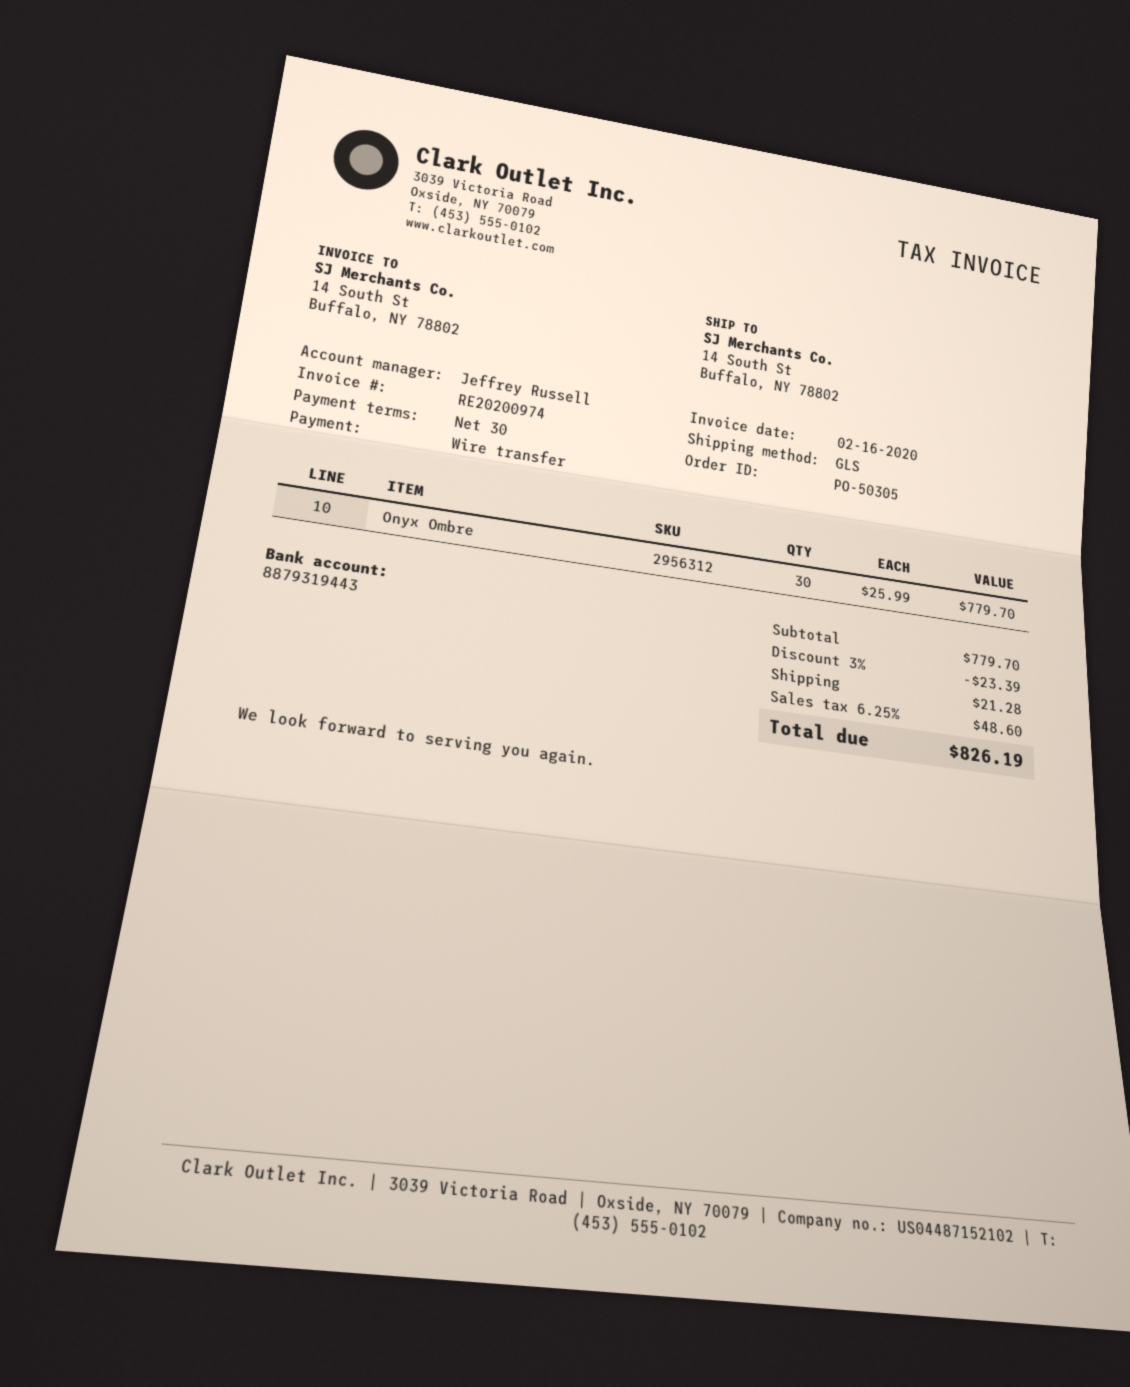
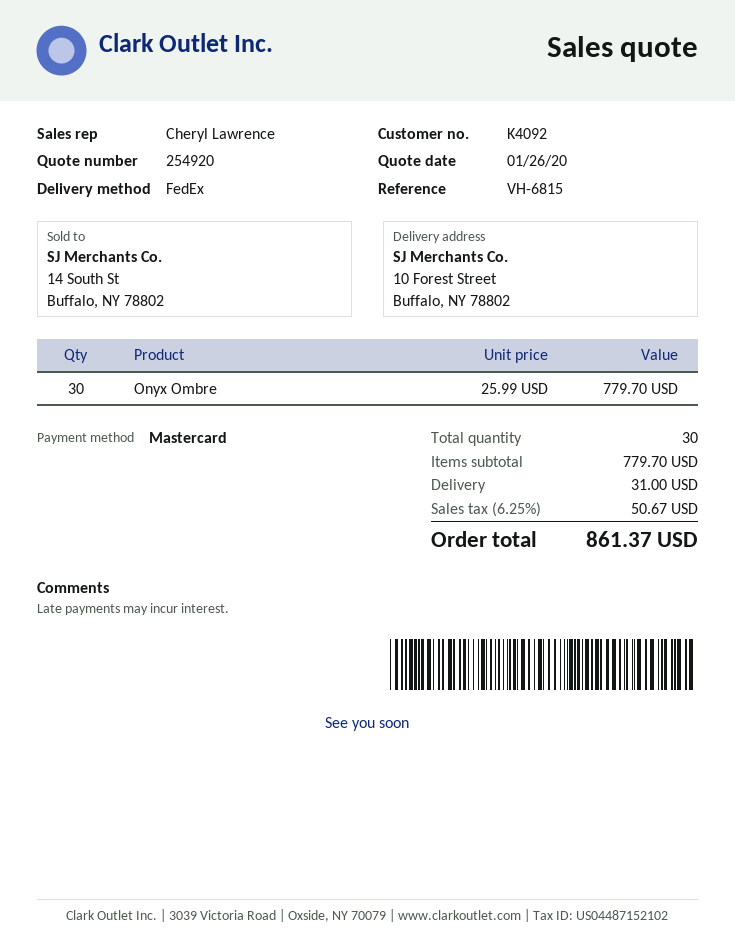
sales rep: Jeffrey Russell -> Cheryl Lawrence
payment method: bank transfer -> Mastercard
shipping method: GLS -> FedEx
ship to: 14 South St, Buffalo, NY 78802 -> 10 Forest Street, Buffalo, NY 78802
discount: 3% = 23.39 -> none
shipping: 21.28 -> 31.00
tax: 6.25% = 48.60 -> 6.25% = 50.67
total: 826.19 -> 861.37

